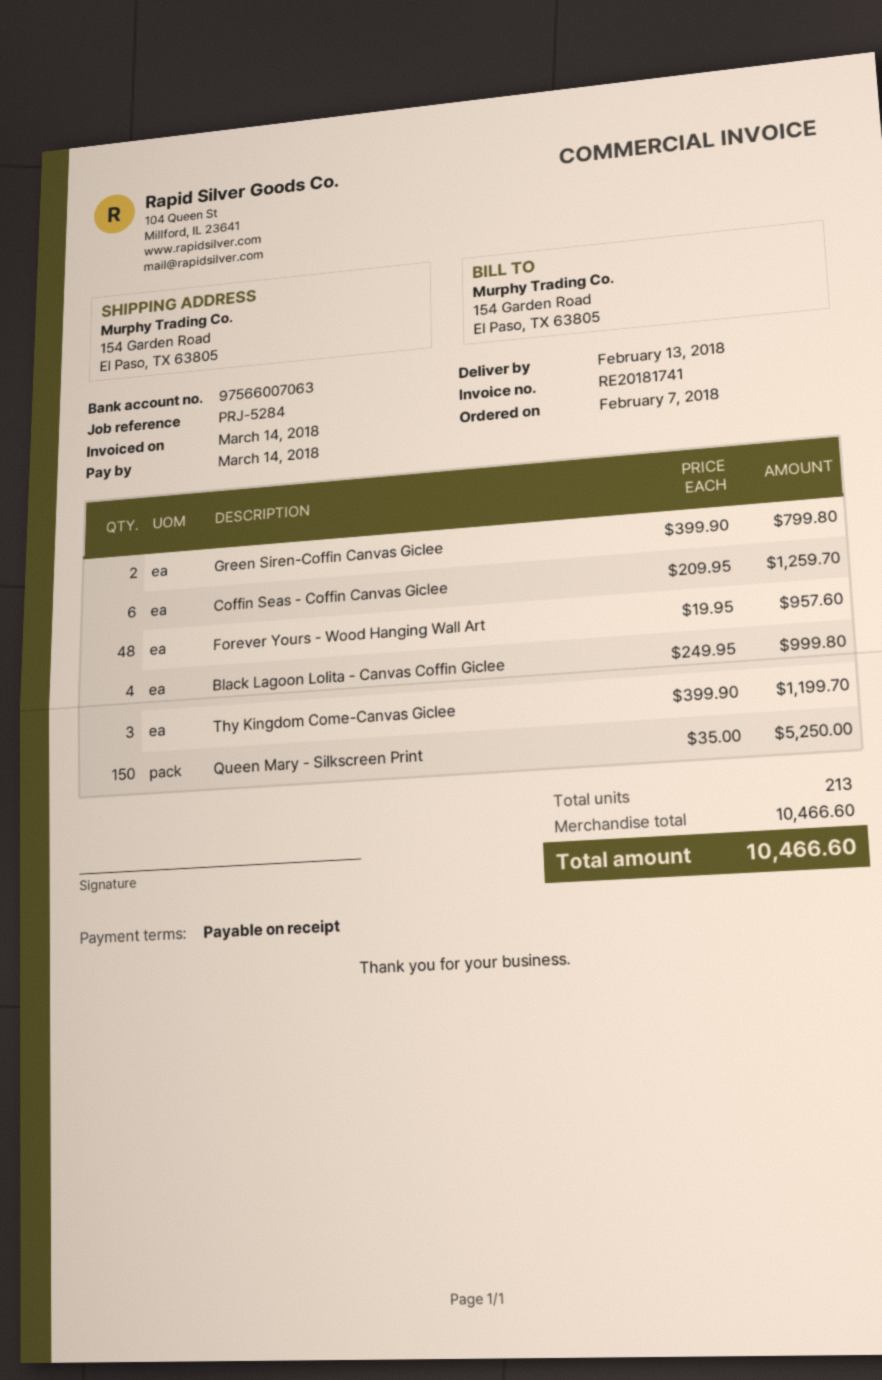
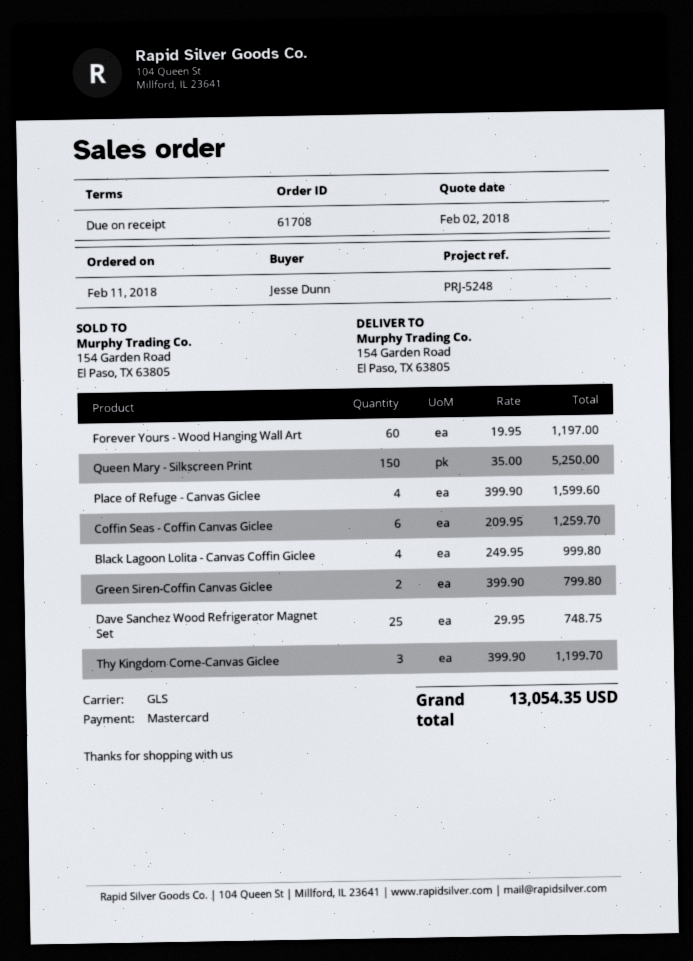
order date: 2018-02-07 -> 2018-02-11
reference: PRJ-5284 -> PRJ-5248
Forever Yours - Wood Hanging Wall Art: 48 x 19.95 = 957.60 -> 60 x 19.95 = 1197.00
Place of Refuge - Canvas Giclee: none -> 4 x 399.90 = 1599.60
Dave Sanchez Wood Refrigerator Magnet Set: none -> 25 x 29.95 = 748.75
total: 10466.60 -> 13054.35

